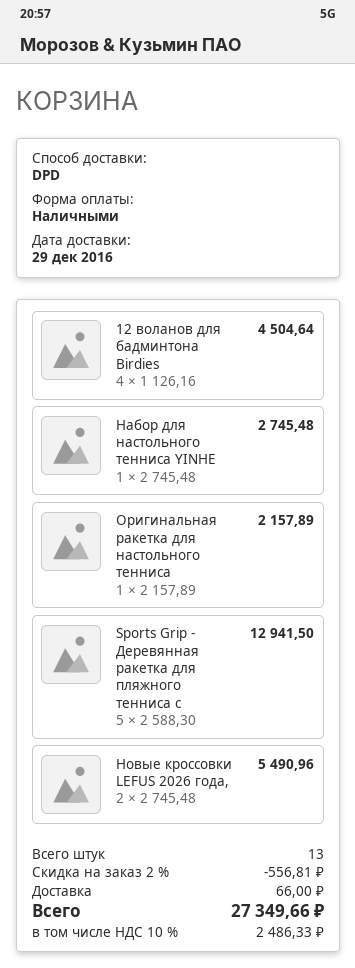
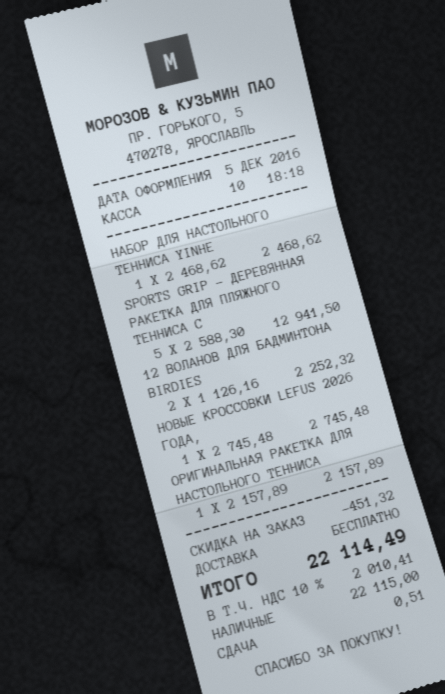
12 воланов для бадминтона Birdies: 4 x 1126.16 = 4504.64 -> 2 x 1126.16 = 2252.32
Набор для настольного тенниса YINHE: 1 x 2745.48 = 2745.48 -> 1 x 2468.62 = 2468.62
Новые кроссовки LEFUS 2026 года,: 2 x 2745.48 = 5490.96 -> 1 x 2745.48 = 2745.48
discount: 556.81 -> 451.32
shipping: 66.00 -> 0.00
tax: 10% = 2486.33 -> 10% = 2010.41
total: 27349.66 -> 22114.49

